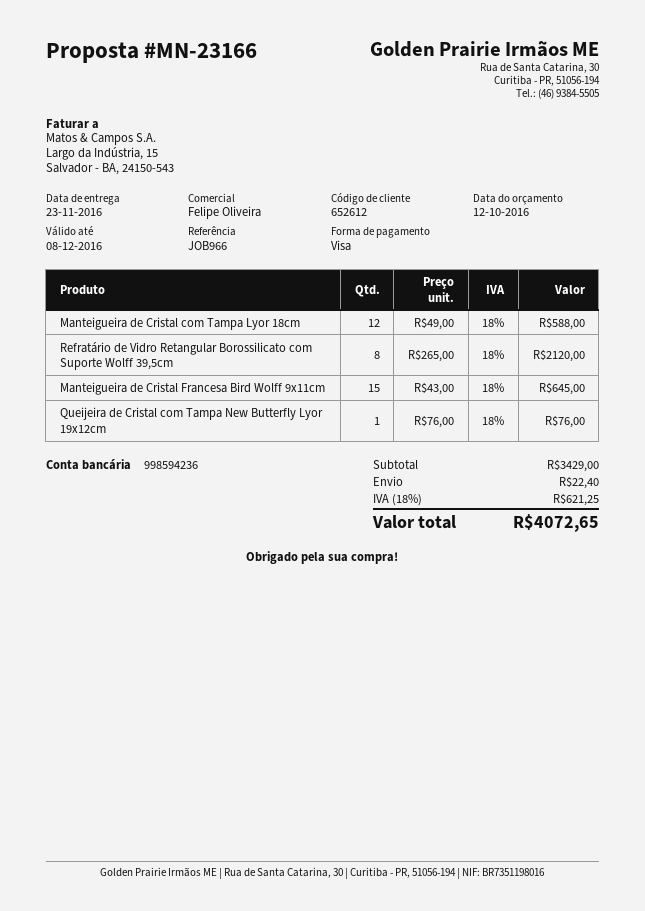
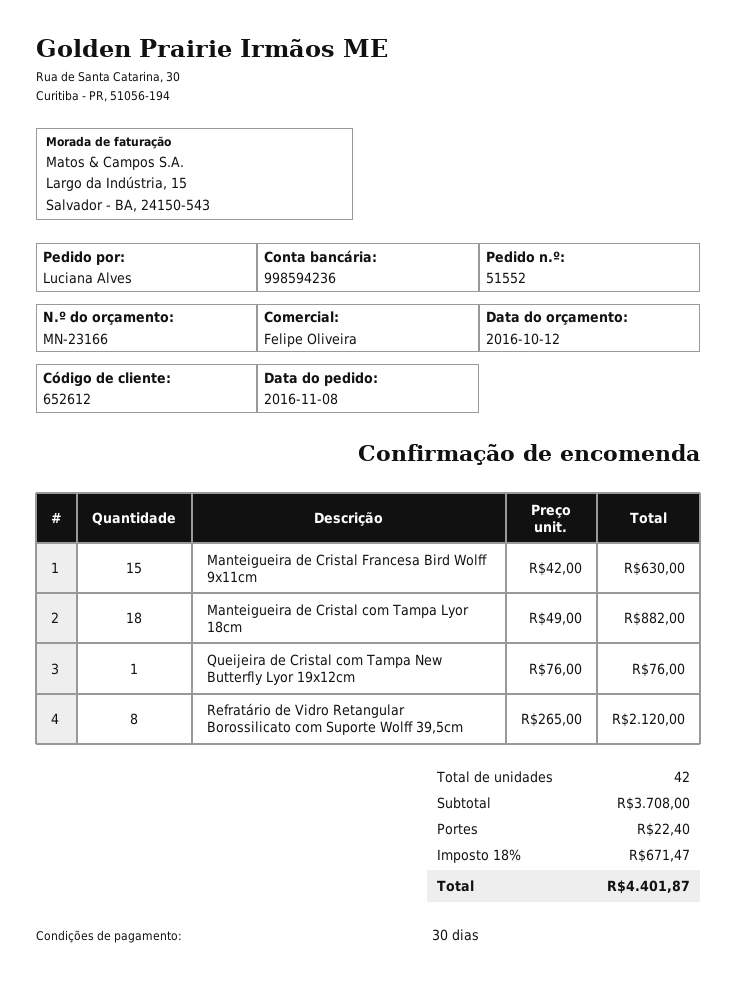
Manteigueira de Cristal com Tampa Lyor 18cm: 12 x 49.00 = 588.00 -> 18 x 49.00 = 882.00
Manteigueira de Cristal Francesa Bird Wolff 9x11cm: 15 x 43.00 = 645.00 -> 15 x 42.00 = 630.00
subtotal: 3429.00 -> 3708.00
tax: 18% = 621.25 -> 18% = 671.47
total: 4072.65 -> 4401.87

